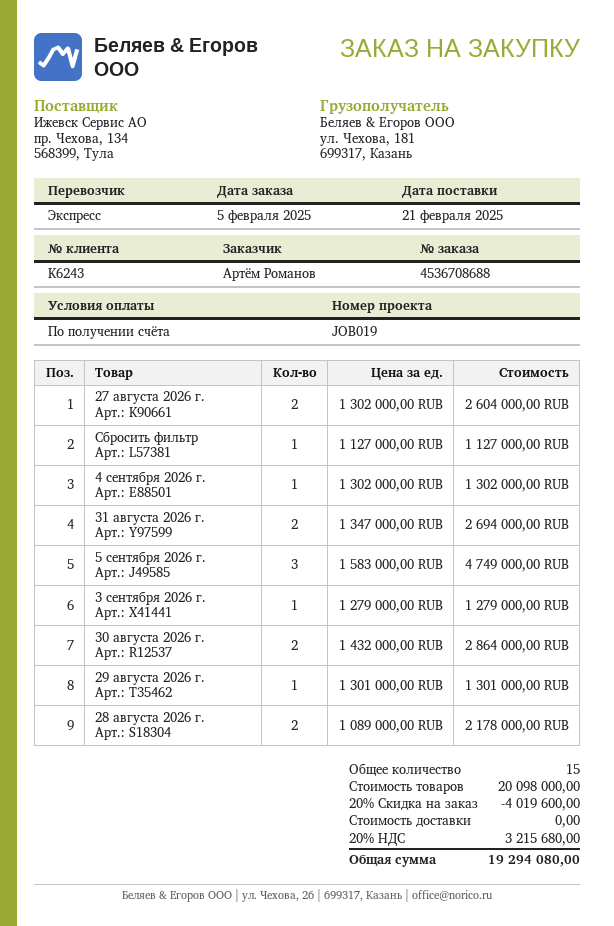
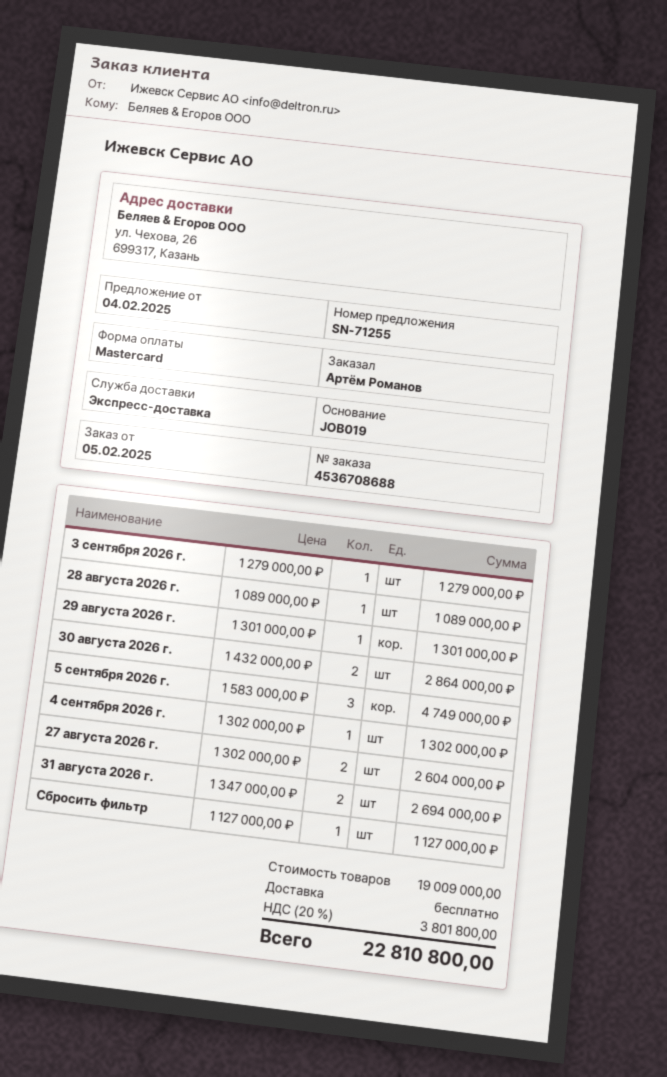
ship to: ул. Чехова, 181, 699317, Казань -> ул. Чехова, 26, 699317, Казань
28 августа 2026 г.: 2 x 1089000.00 = 2178000.00 -> 1 x 1089000.00 = 1089000.00
subtotal: 20098000.00 -> 19009000.00
discount: 20% = 4019600.00 -> none
tax: 20% = 3215680.00 -> 20% = 3801800.00
total: 19294080.00 -> 22810800.00

